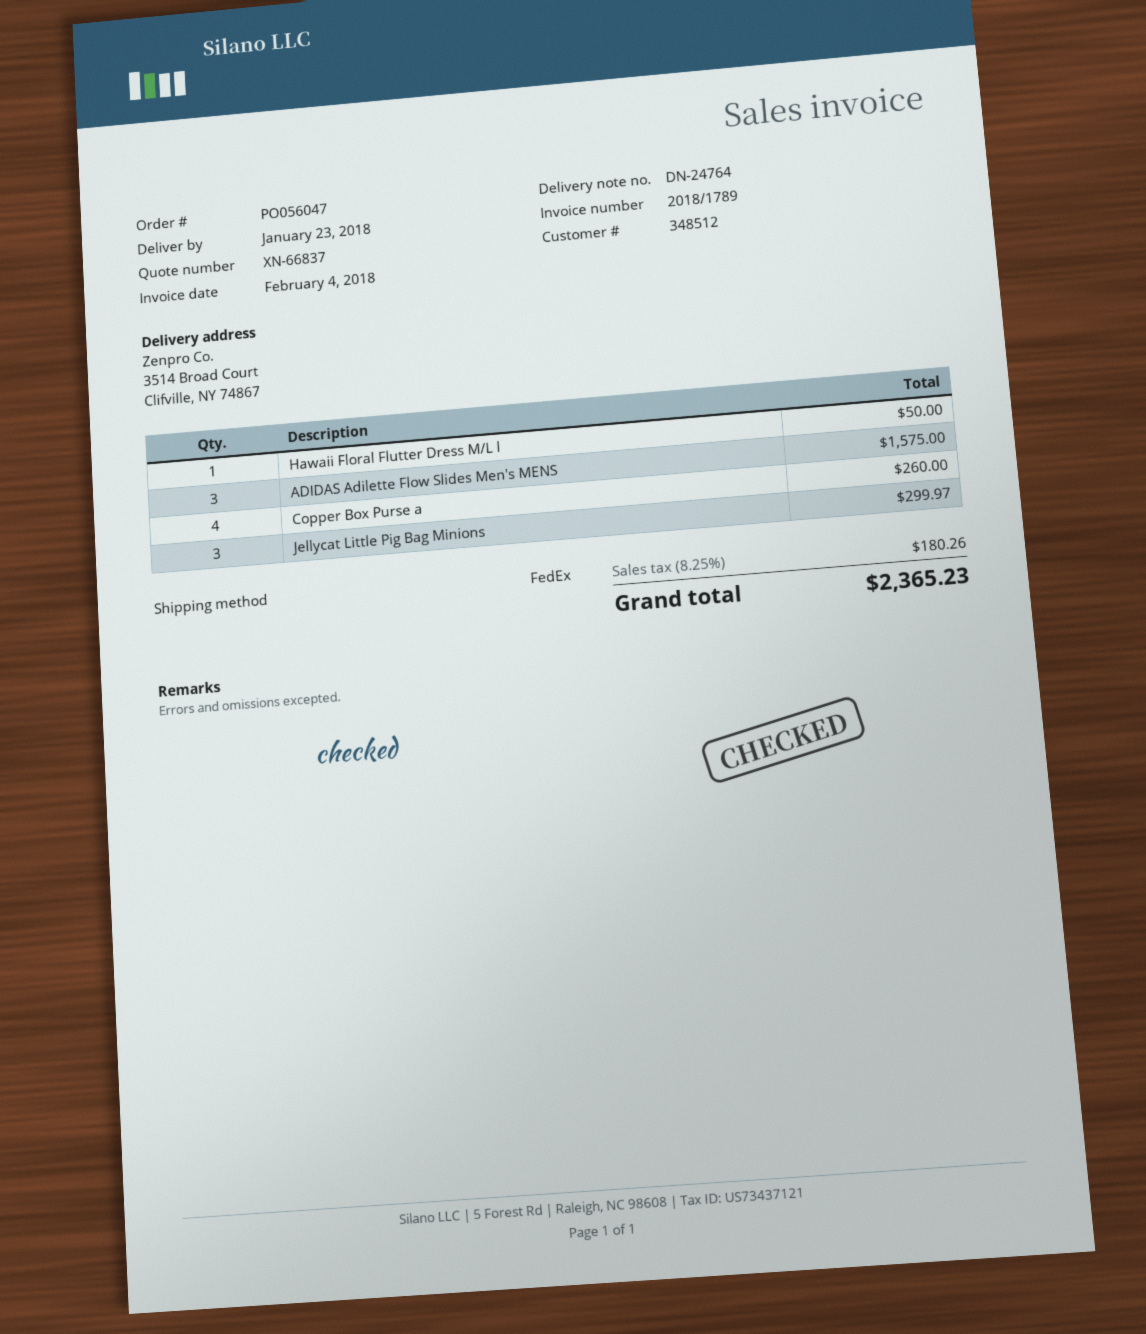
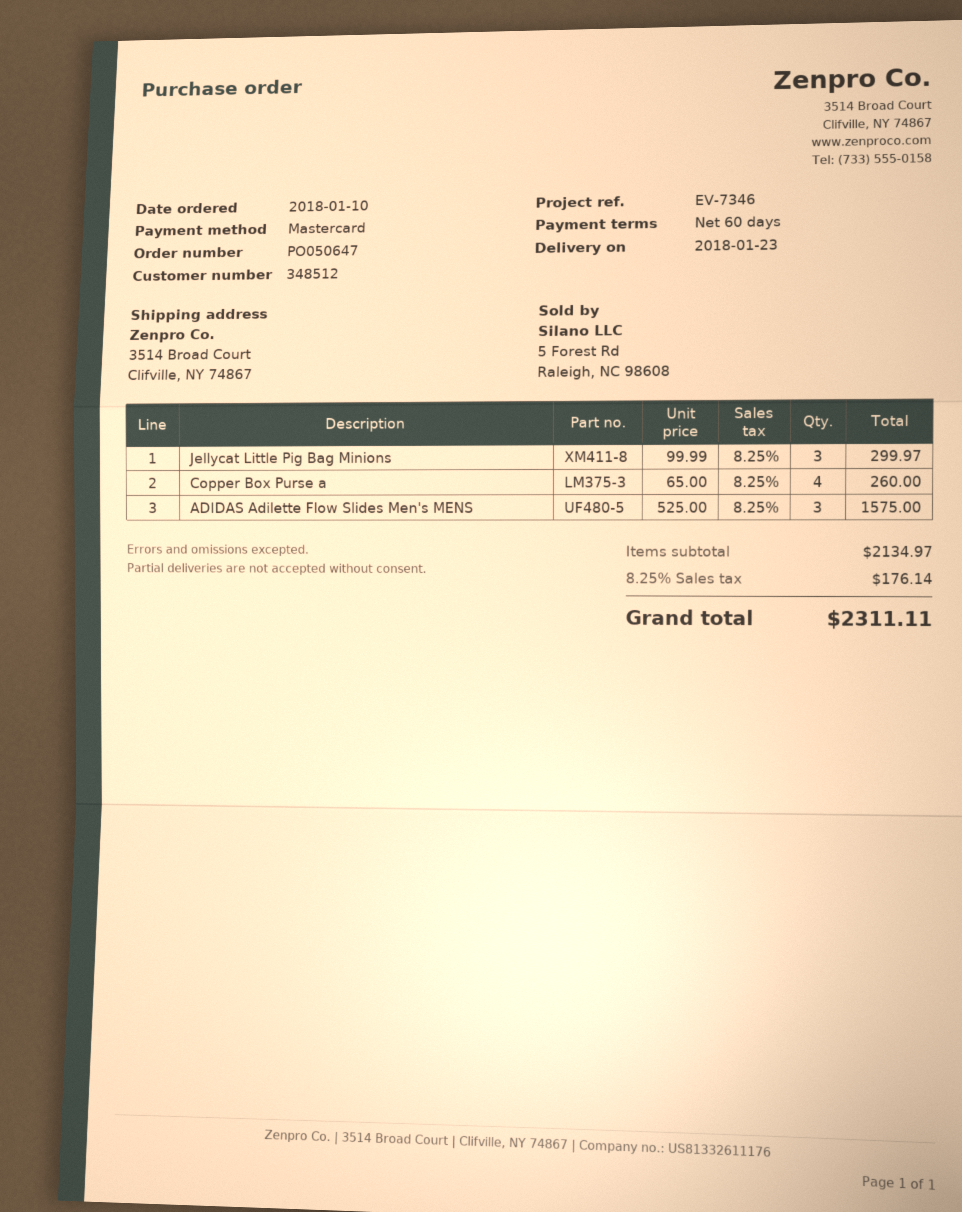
order number: PO056047 -> PO050647
Hawaii Floral Flutter Dress M/L l: 1 for 50.00 -> none
tax: 8.25% = 180.26 -> 8.25% = 176.14
total: 2365.23 -> 2311.11

